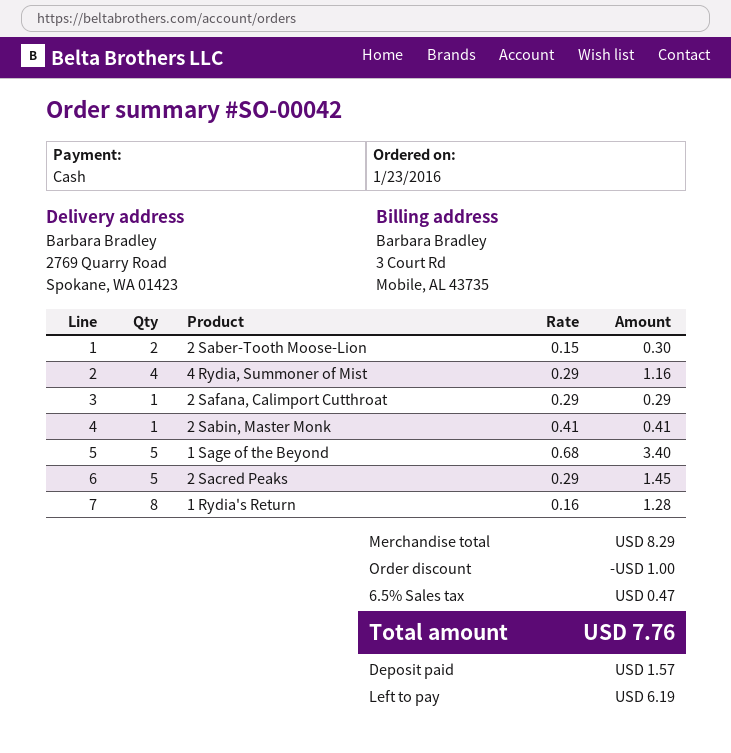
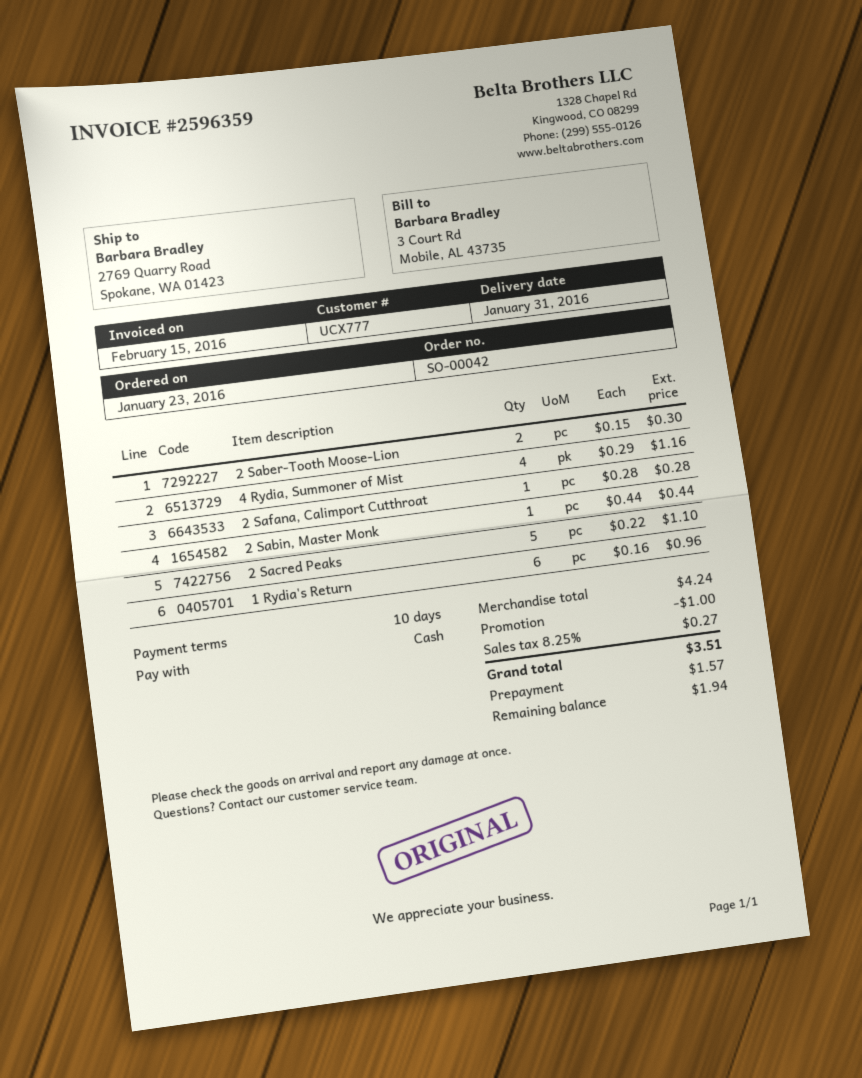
2 Safana, Calimport Cutthroat: 1 x 0.29 = 0.29 -> 1 x 0.28 = 0.28
2 Sabin, Master Monk: 1 x 0.41 = 0.41 -> 1 x 0.44 = 0.44
1 Sage of the Beyond: 5 x 0.68 = 3.40 -> none
2 Sacred Peaks: 5 x 0.29 = 1.45 -> 5 x 0.22 = 1.10
1 Rydia's Return: 8 x 0.16 = 1.28 -> 6 x 0.16 = 0.96
subtotal: 8.29 -> 4.24
tax: 6.5% = 0.47 -> 8.25% = 0.27
total: 7.76 -> 3.51
balance: 6.19 -> 1.94

